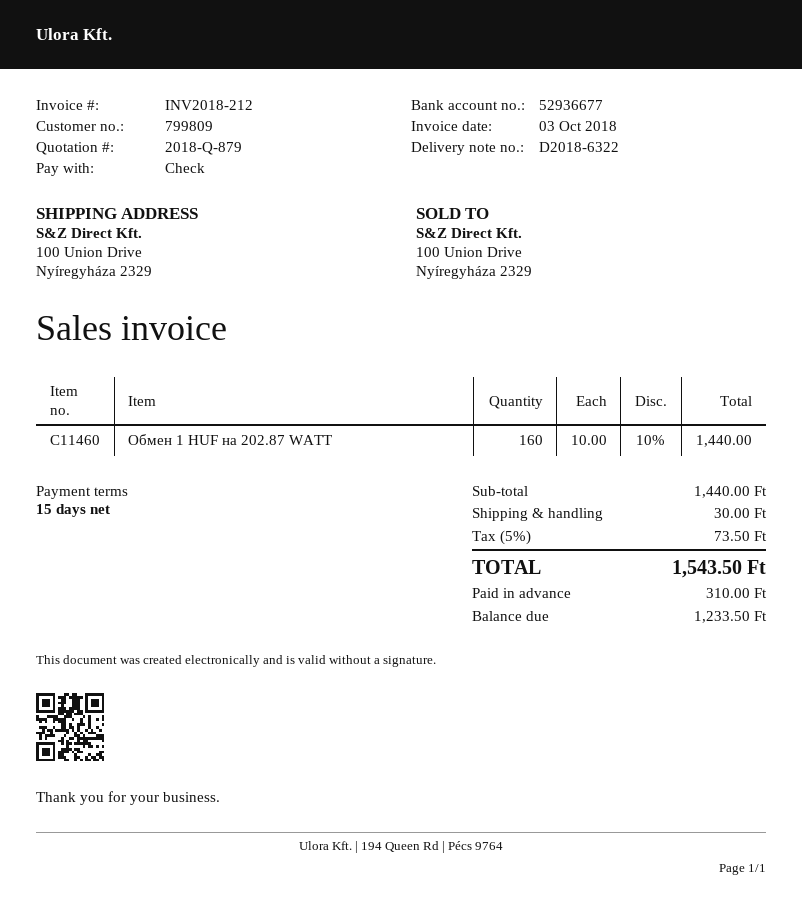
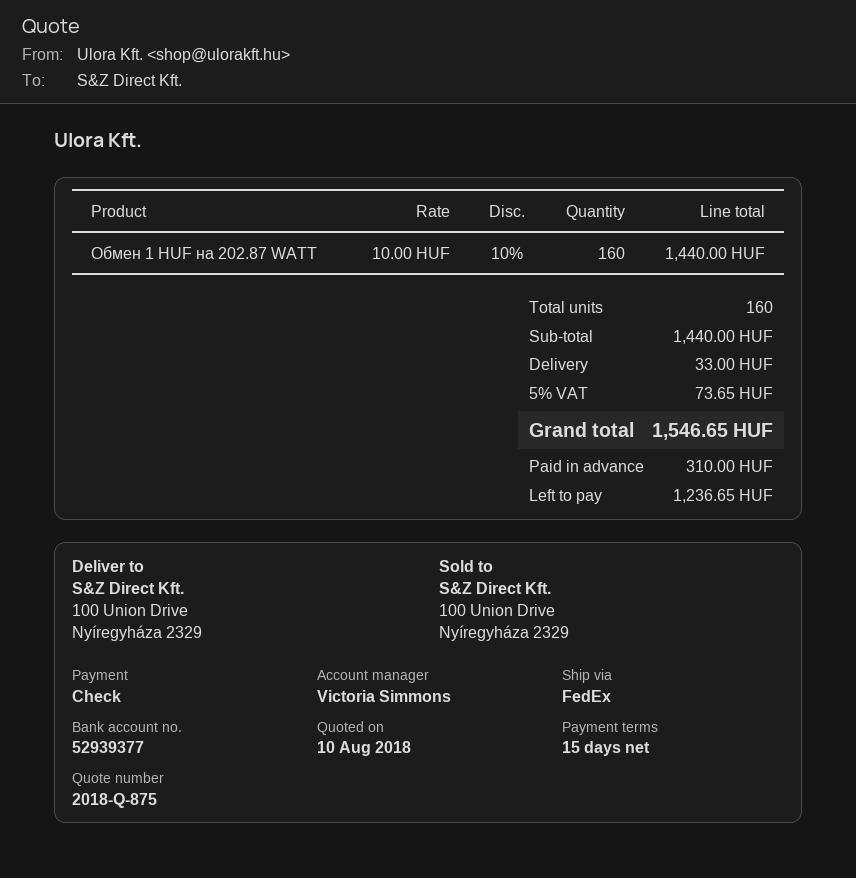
quote number: 2018-Q-879 -> 2018-Q-875
bank account: 52936677 -> 52939377
shipping: 30.00 -> 33.00
tax: 5% = 73.50 -> 5% = 73.65
total: 1543.50 -> 1546.65
balance: 1233.50 -> 1236.65

